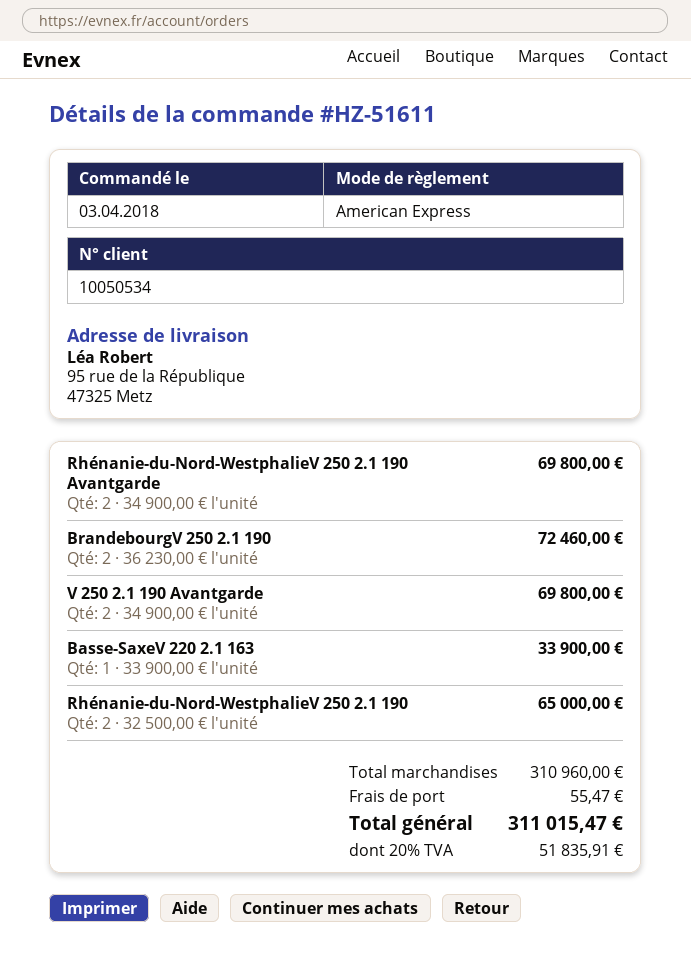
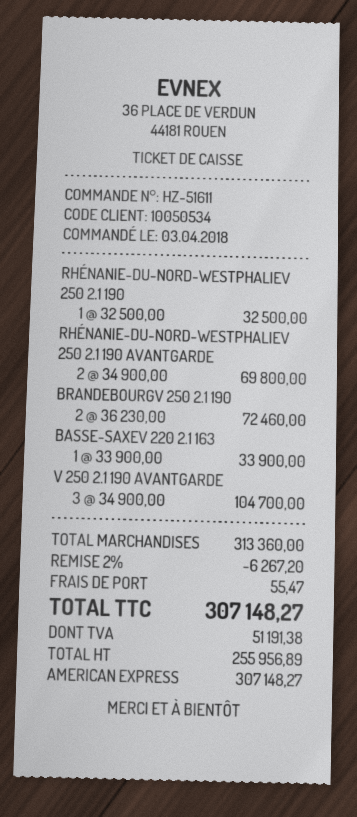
V 250 2.1 190 Avantgarde: 2 x 34900.00 = 69800.00 -> 3 x 34900.00 = 104700.00
Rhénanie-du-Nord-WestphalieV 250 2.1 190: 2 x 32500.00 = 65000.00 -> 1 x 32500.00 = 32500.00
subtotal: 310960.00 -> 313360.00
discount: none -> 2% = 6267.20
tax: 51835.91 -> 51191.38
total: 311015.47 -> 307148.27

